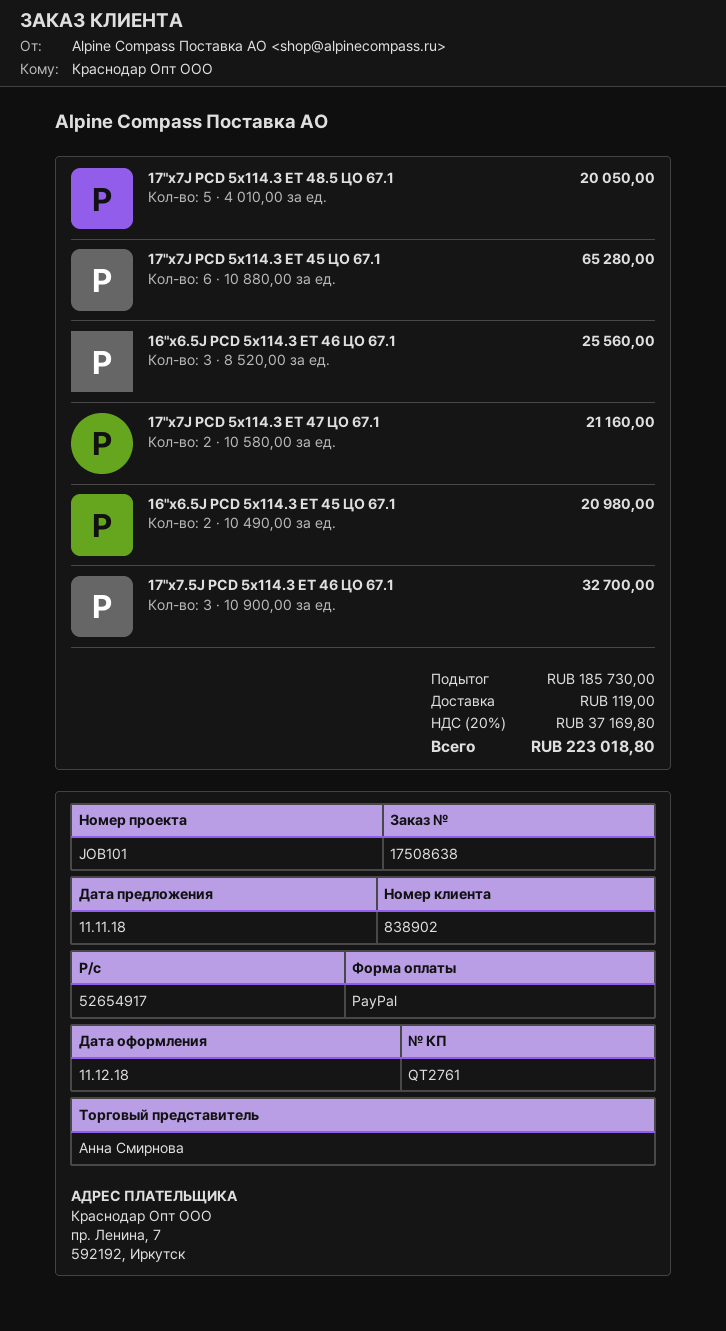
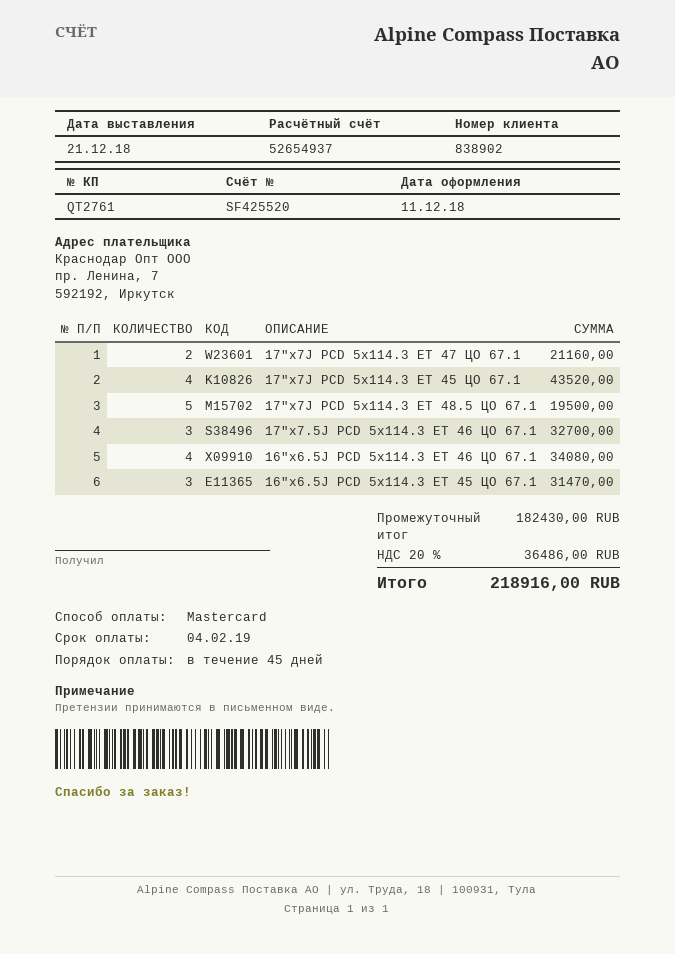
payment method: PayPal -> Mastercard
bank account: 52654917 -> 52654937
17"x7J PCD 5x114.3 ЕТ 48.5 ЦО 67.1: 5 for 20050.00 -> 5 for 19500.00
17"x7J PCD 5x114.3 ЕТ 45 ЦО 67.1: 6 for 65280.00 -> 4 for 43520.00
16"x6.5J PCD 5x114.3 ЕТ 46 ЦО 67.1: 3 for 25560.00 -> 4 for 34080.00
16"x6.5J PCD 5x114.3 ЕТ 45 ЦО 67.1: 2 for 20980.00 -> 3 for 31470.00
subtotal: 185730.00 -> 182430.00
shipping: 119.00 -> none
tax: 20% = 37169.80 -> 20% = 36486.00
total: 223018.80 -> 218916.00

